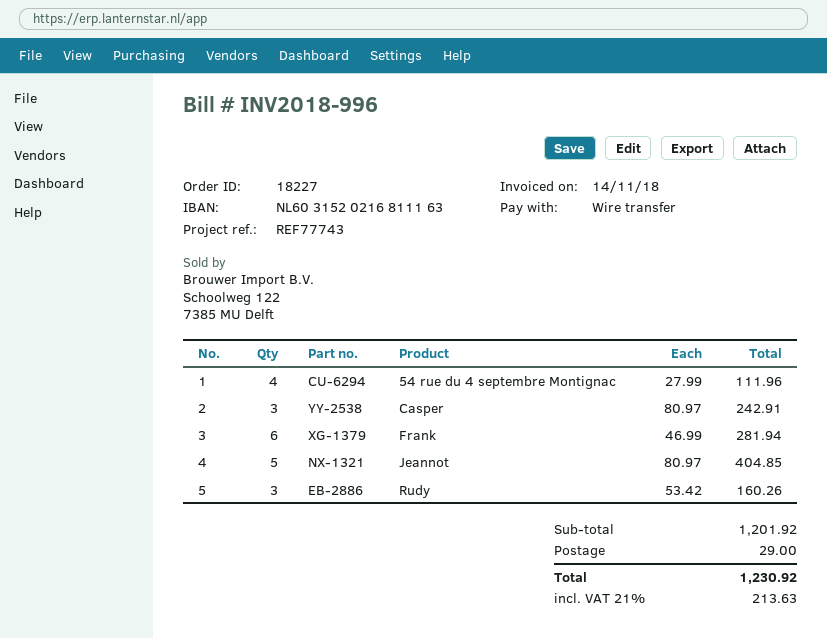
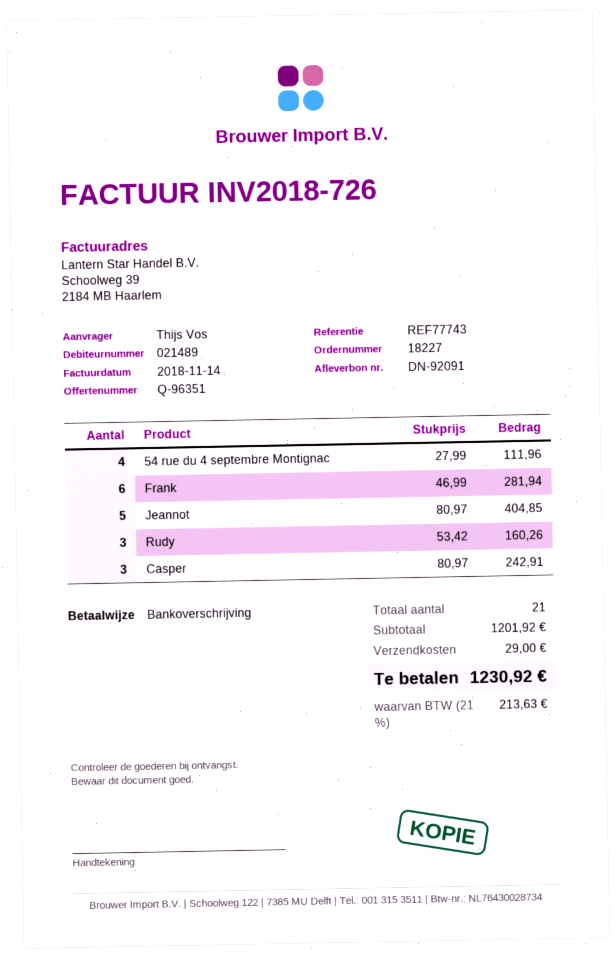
invoice number: INV2018-996 -> INV2018-726

